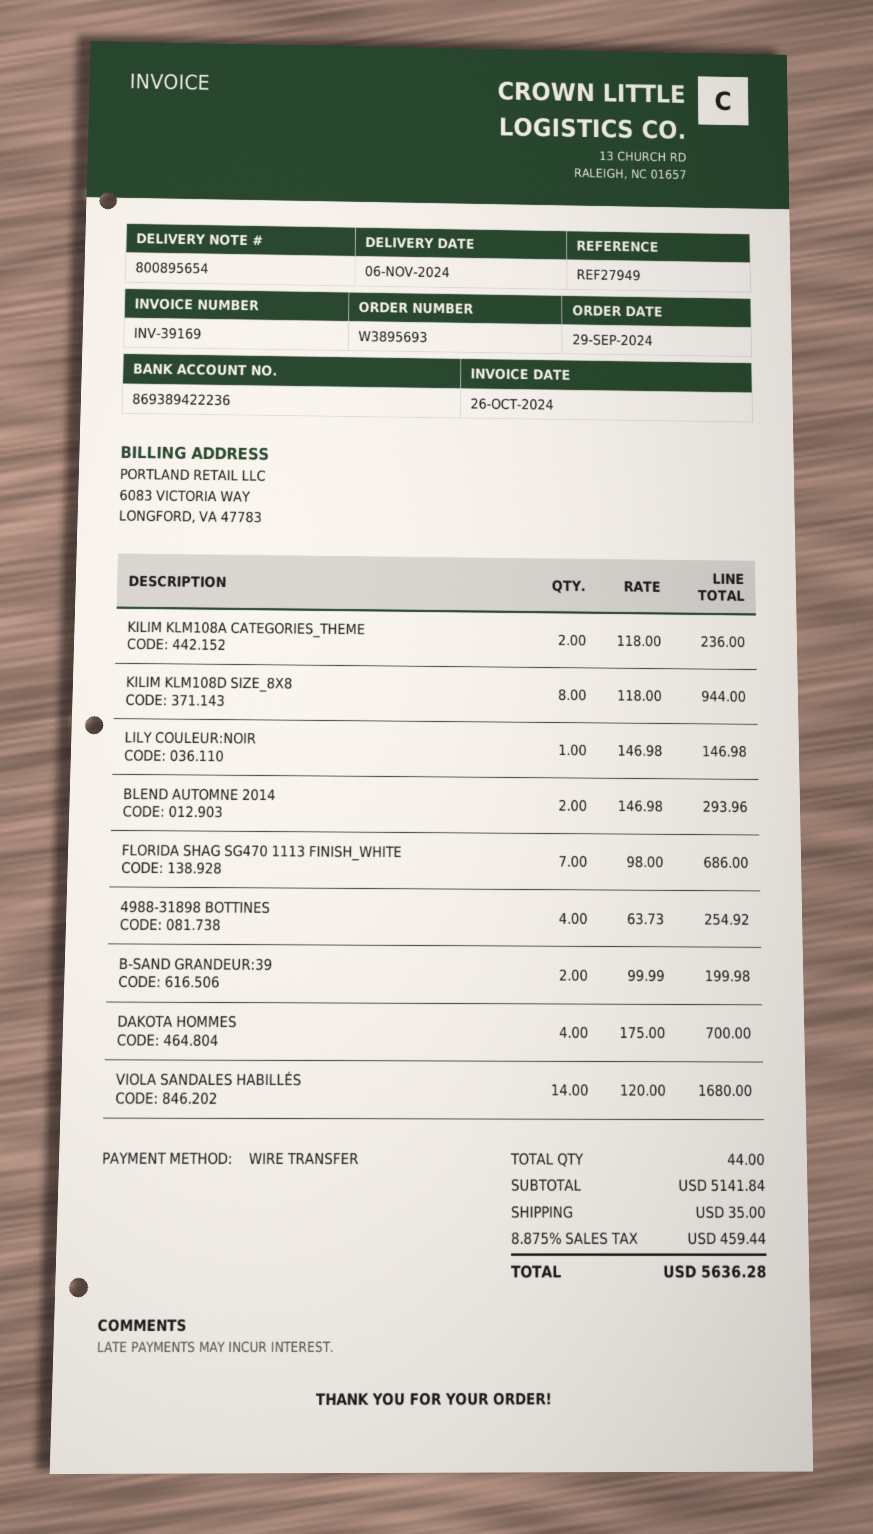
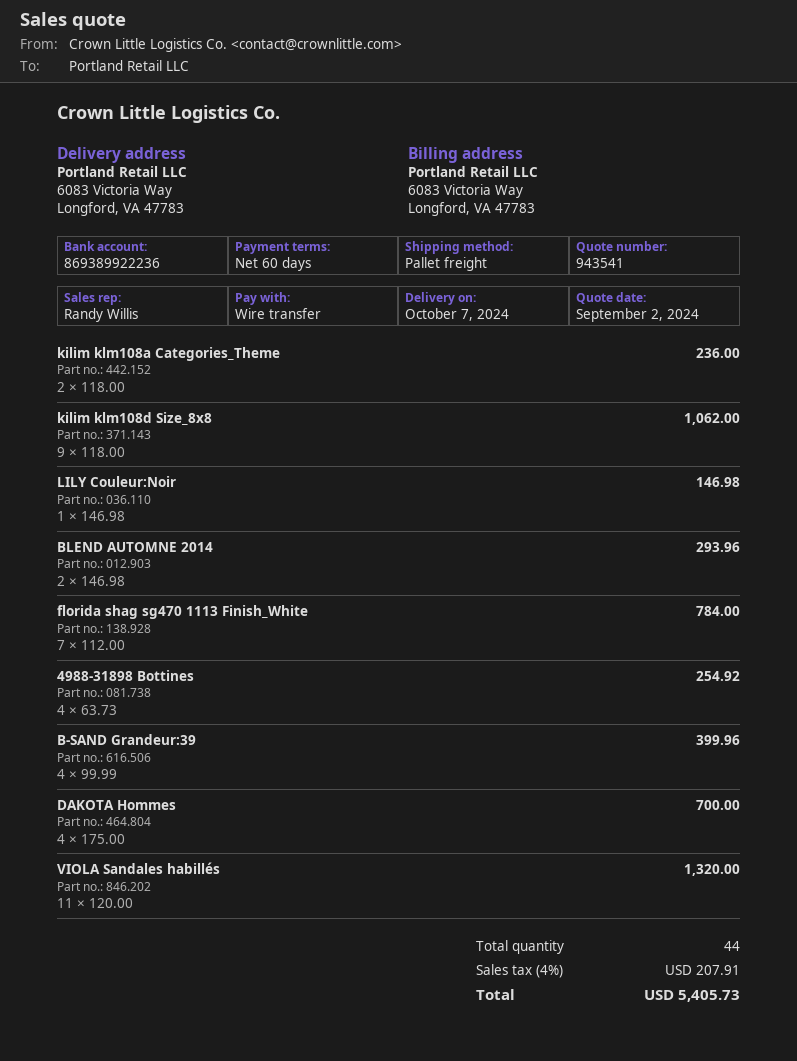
delivery date: 2024-11-06 -> 2024-10-07
bank account: 869389422236 -> 869389922236
KILIM KLM108D SIZE_8X8: 8 x 118.00 = 944.00 -> 9 x 118.00 = 1062.00
FLORIDA SHAG SG470 1113 FINISH_WHITE: 7 x 98.00 = 686.00 -> 7 x 112.00 = 784.00
B-SAND GRANDEUR:39: 2 x 99.99 = 199.98 -> 4 x 99.99 = 399.96
VIOLA SANDALES HABILLÉS: 14 x 120.00 = 1680.00 -> 11 x 120.00 = 1320.00
shipping: 35.00 -> none
tax: 8.875% = 459.44 -> 4% = 207.91
total: 5636.28 -> 5405.73

